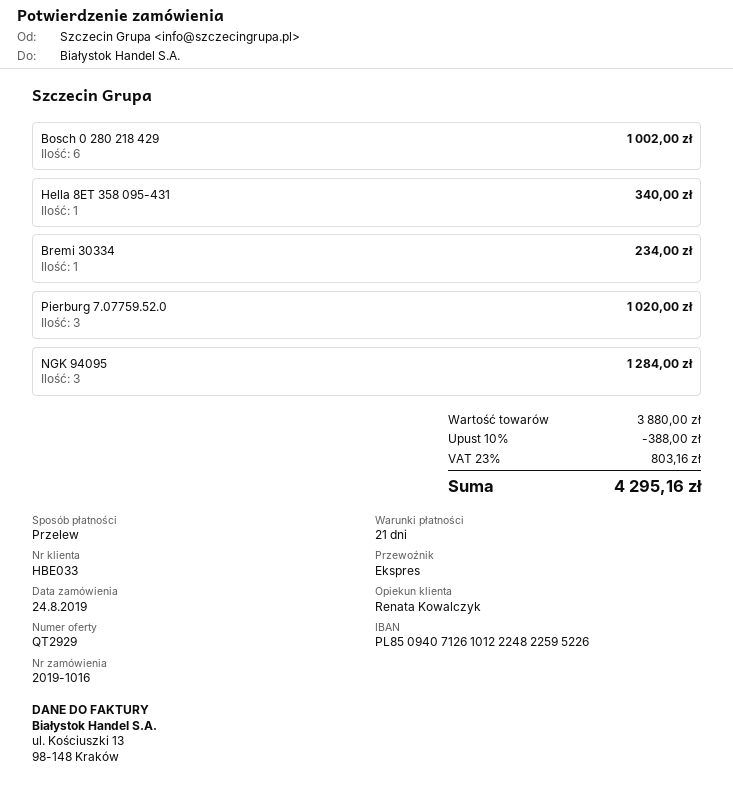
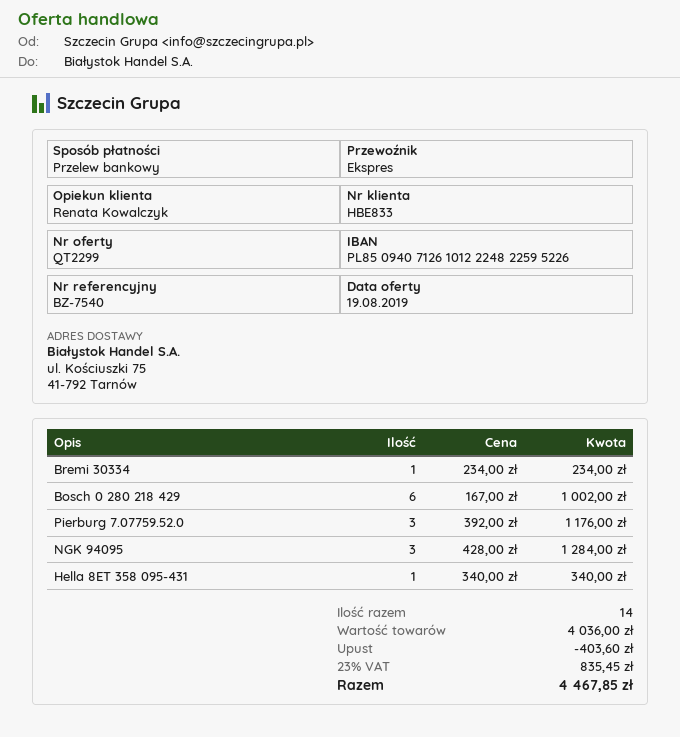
quote number: QT2929 -> QT2299
customer number: HBE033 -> HBE833
Pierburg 7.07759.52.0: 3 for 1020.00 -> 3 for 1176.00
subtotal: 3880.00 -> 4036.00
discount: 388.00 -> 403.60
tax: 23% = 803.16 -> 23% = 835.45
total: 4295.16 -> 4467.85

